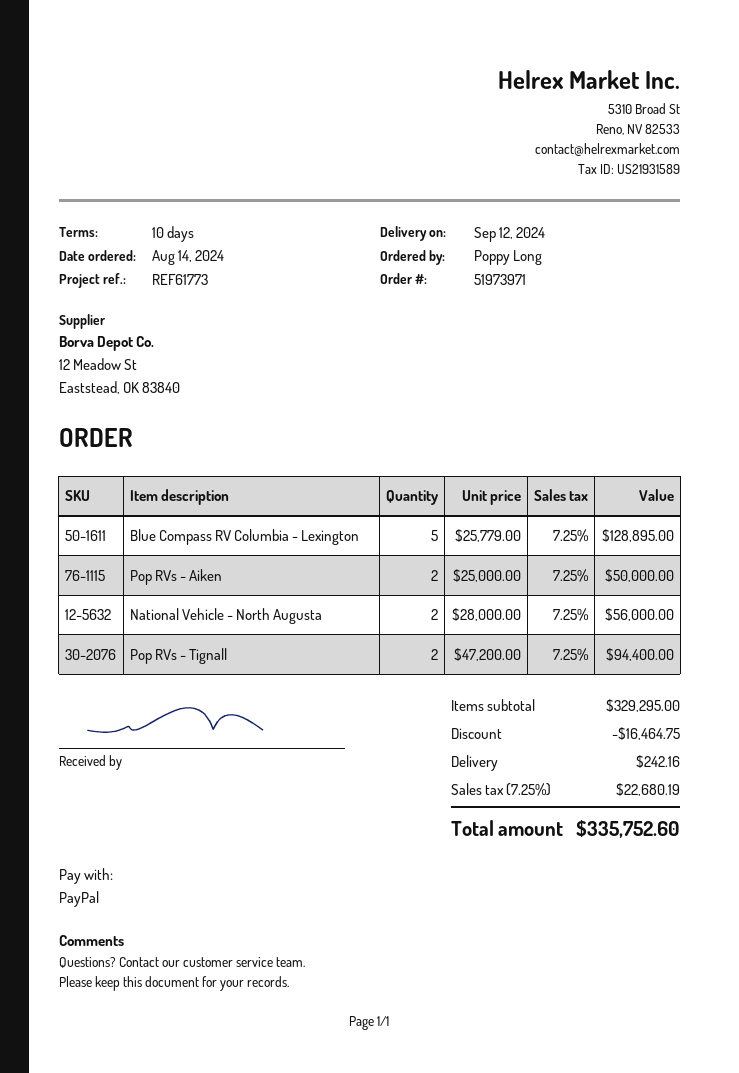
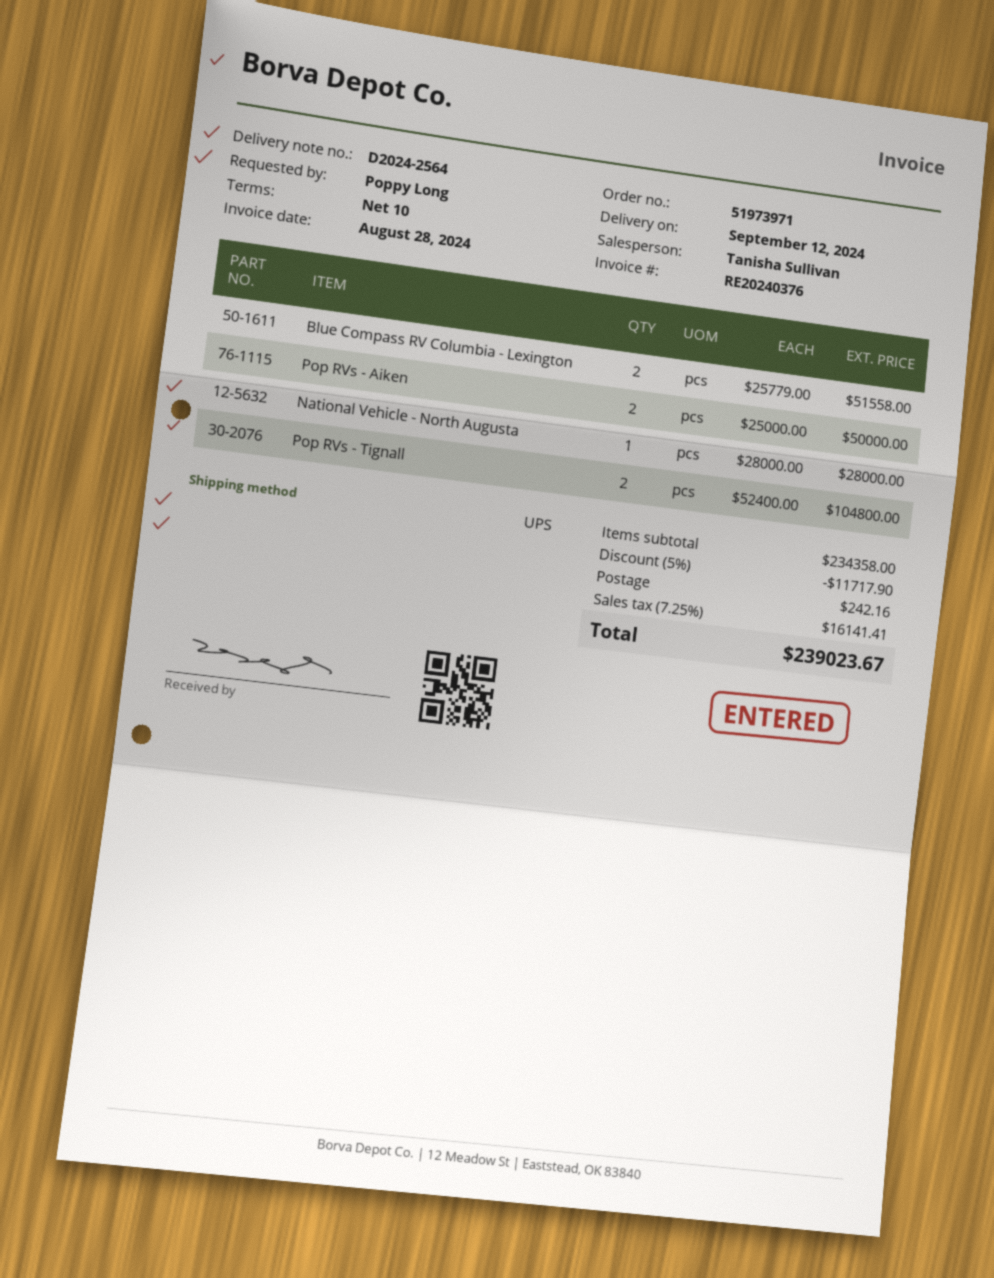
Blue Compass RV Columbia - Lexington: 5 x 25779.00 = 128895.00 -> 2 x 25779.00 = 51558.00
National Vehicle - North Augusta: 2 x 28000.00 = 56000.00 -> 1 x 28000.00 = 28000.00
Pop RVs - Tignall: 2 x 47200.00 = 94400.00 -> 2 x 52400.00 = 104800.00
subtotal: 329295.00 -> 234358.00
discount: 16464.75 -> 11717.90
tax: 7.25% = 22680.19 -> 7.25% = 16141.41
total: 335752.60 -> 239023.67

